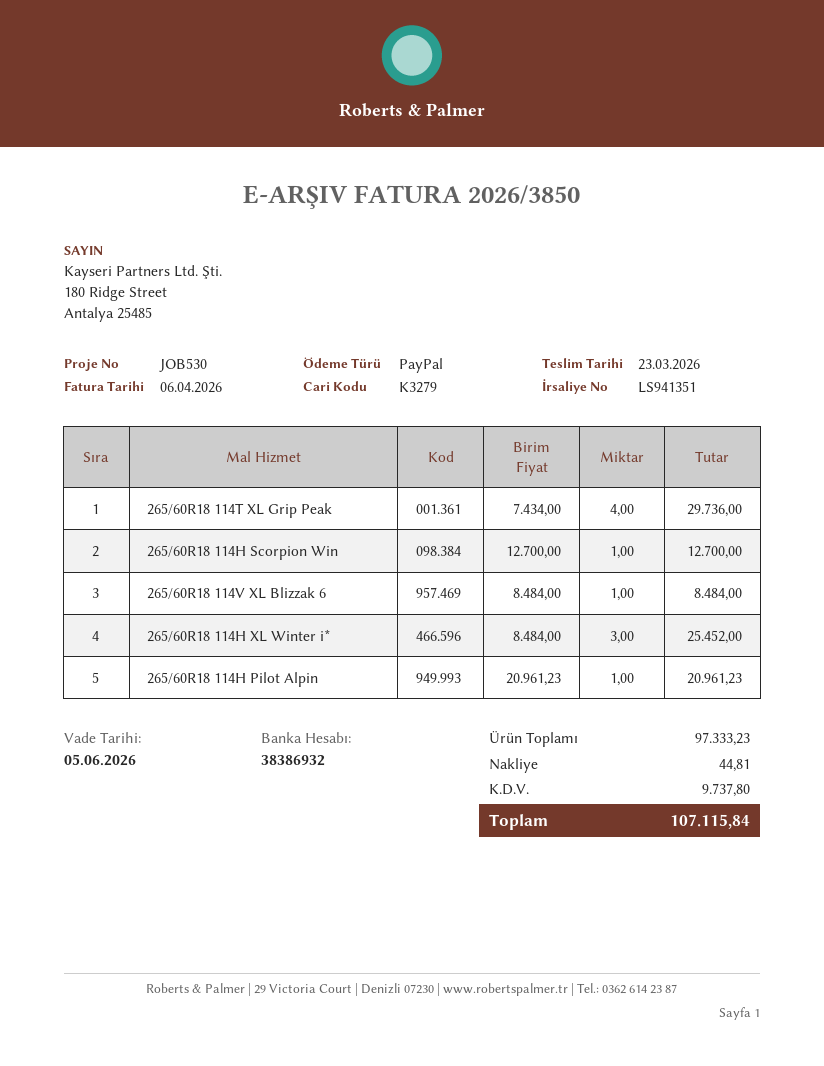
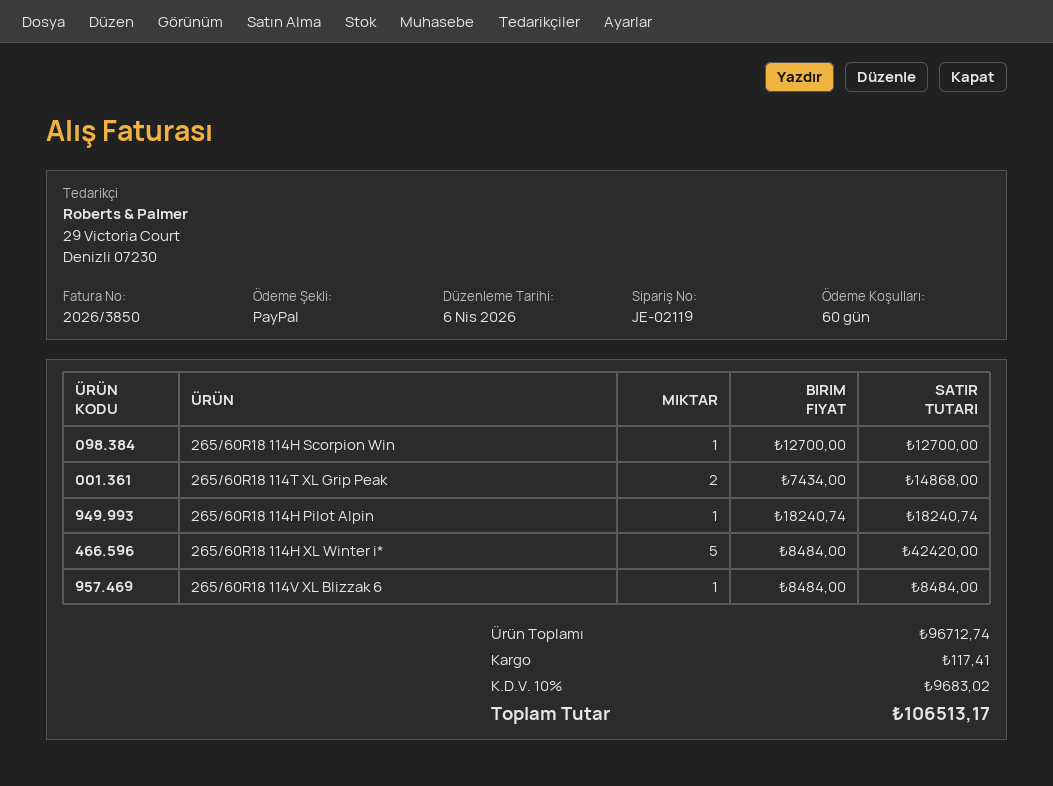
265/60R18 114T XL Grip Peak: 4 x 7434.00 = 29736.00 -> 2 x 7434.00 = 14868.00
265/60R18 114H XL Winter i*: 3 x 8484.00 = 25452.00 -> 5 x 8484.00 = 42420.00
265/60R18 114H Pilot Alpin: 1 x 20961.23 = 20961.23 -> 1 x 18240.74 = 18240.74
subtotal: 97333.23 -> 96712.74
shipping: 44.81 -> 117.41
tax: 9737.80 -> 9683.02
total: 107115.84 -> 106513.17

